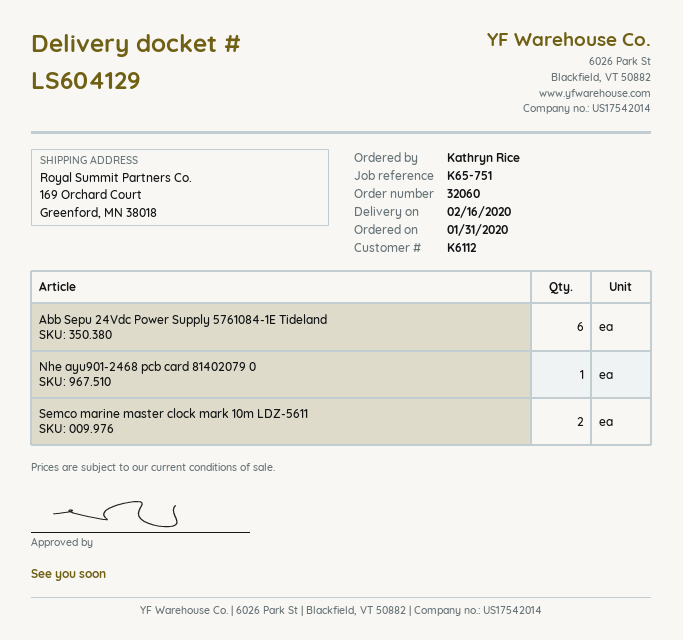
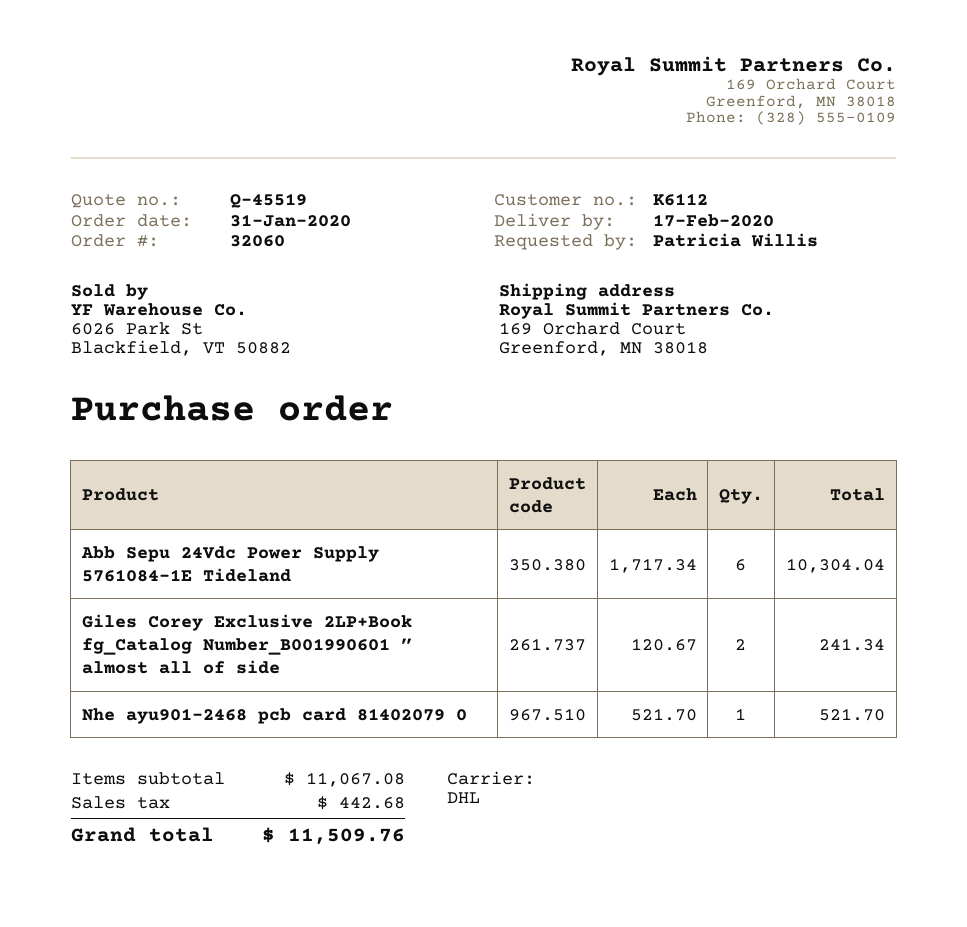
delivery date: 2020-02-16 -> 2020-02-17
ordered by: Kathryn Rice -> Patricia Willis
Semco marine master clock mark 10m LDZ-5611: 2 -> none
Giles Corey Exclusive 2LP+Book fg_Catalog Number_B001990601 ” almost all of side: none -> 2

